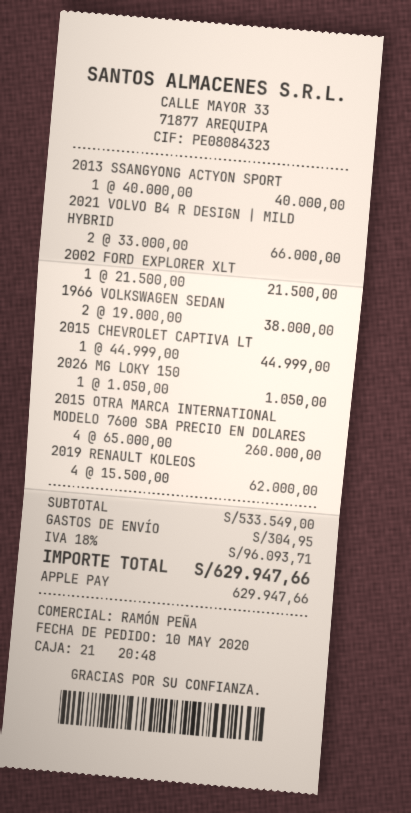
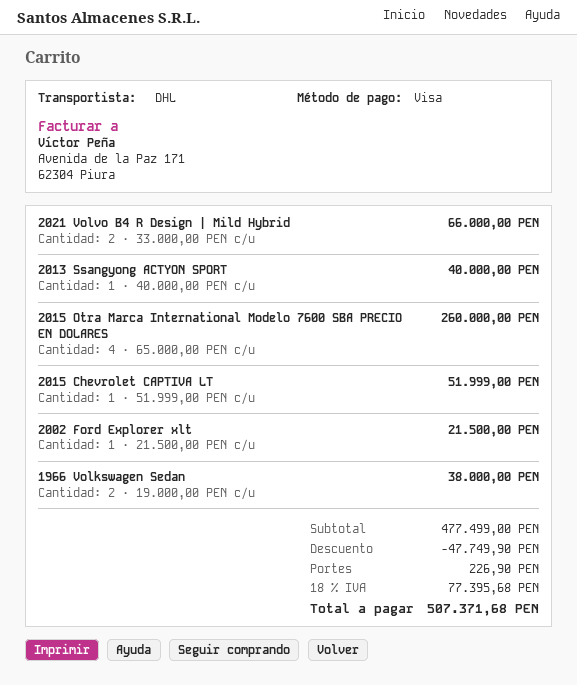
payment method: Apple Pay -> Visa
2015 CHEVROLET CAPTIVA LT: 1 x 44999.00 = 44999.00 -> 1 x 51999.00 = 51999.00
2026 MG LOKY 150: 1 x 1050.00 = 1050.00 -> none
2019 RENAULT KOLEOS: 4 x 15500.00 = 62000.00 -> none
subtotal: 533549.00 -> 477499.00
discount: none -> 47749.90
shipping: 304.95 -> 226.90
tax: 18% = 96093.71 -> 18% = 77395.68
total: 629947.66 -> 507371.68

